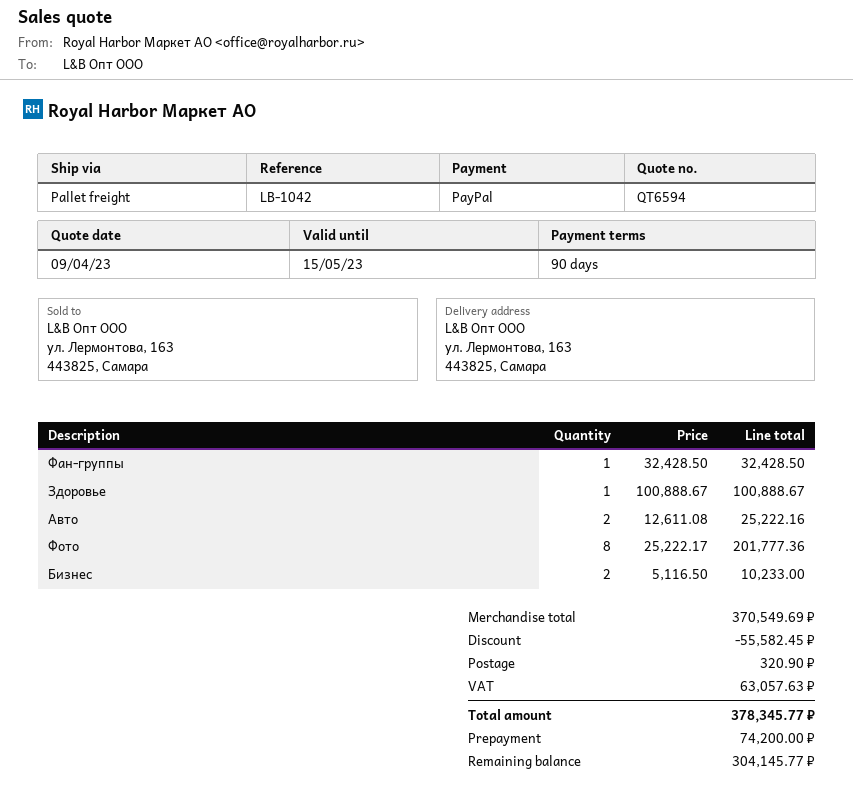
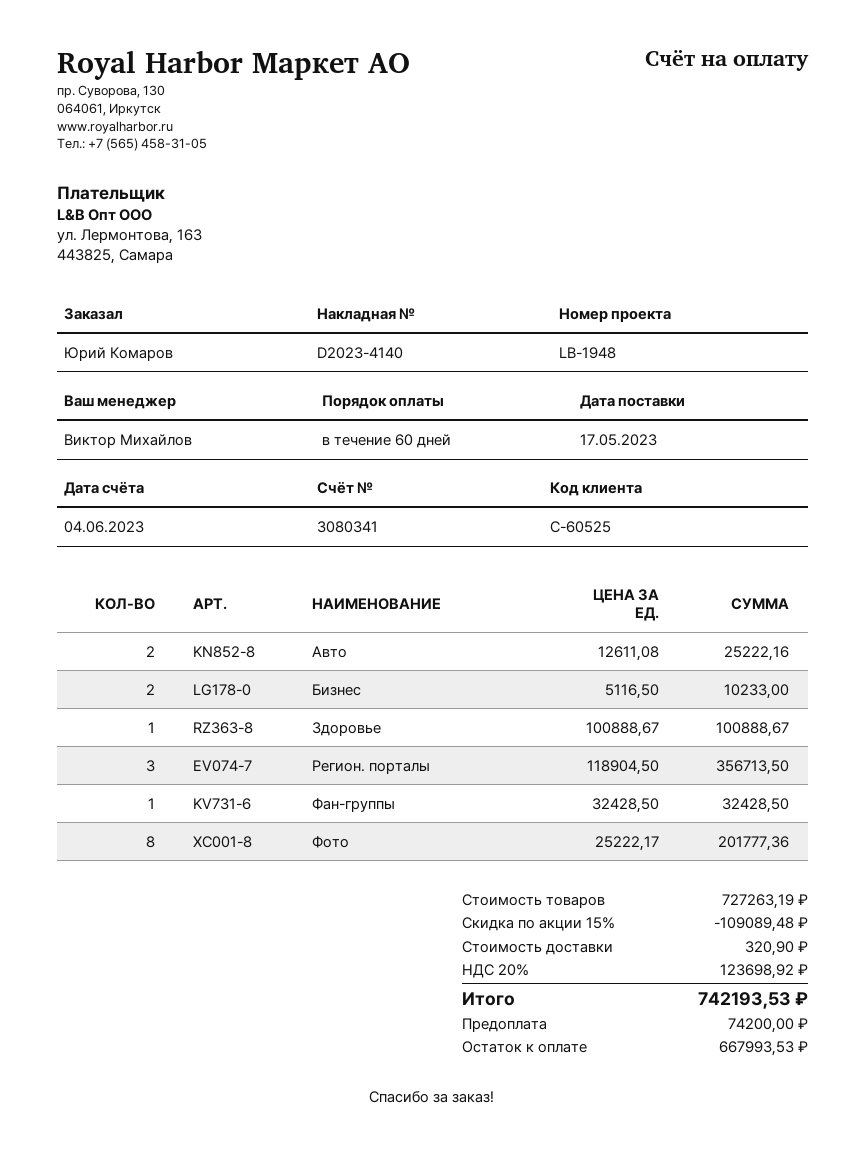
payment terms: 90 days -> 60 days
reference: LB-1042 -> LB-1948
Регион. порталы: none -> 3 x 118904.50 = 356713.50
subtotal: 370549.69 -> 727263.19
discount: 55582.45 -> 109089.48
tax: 63057.63 -> 123698.92
total: 378345.77 -> 742193.53
balance: 304145.77 -> 667993.53

